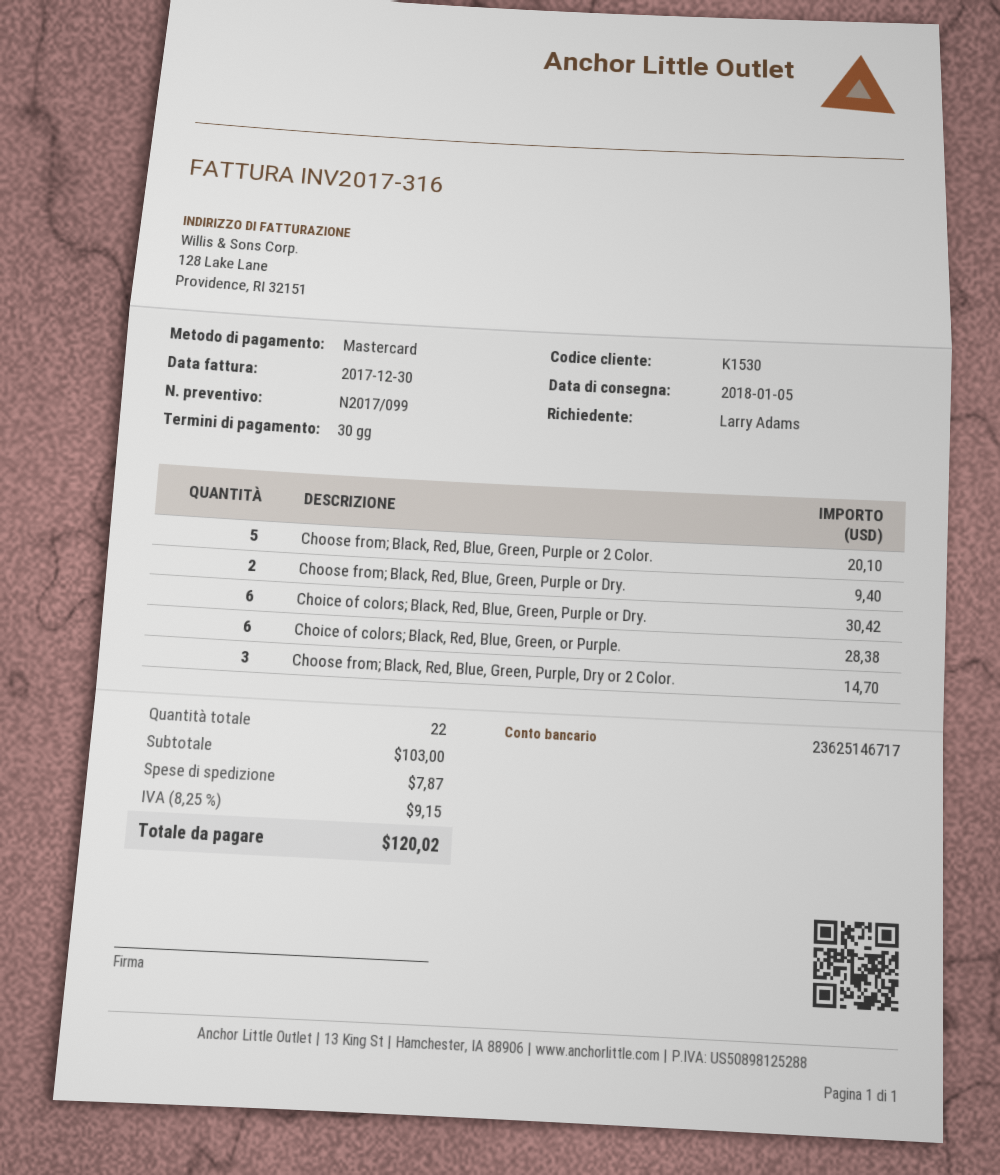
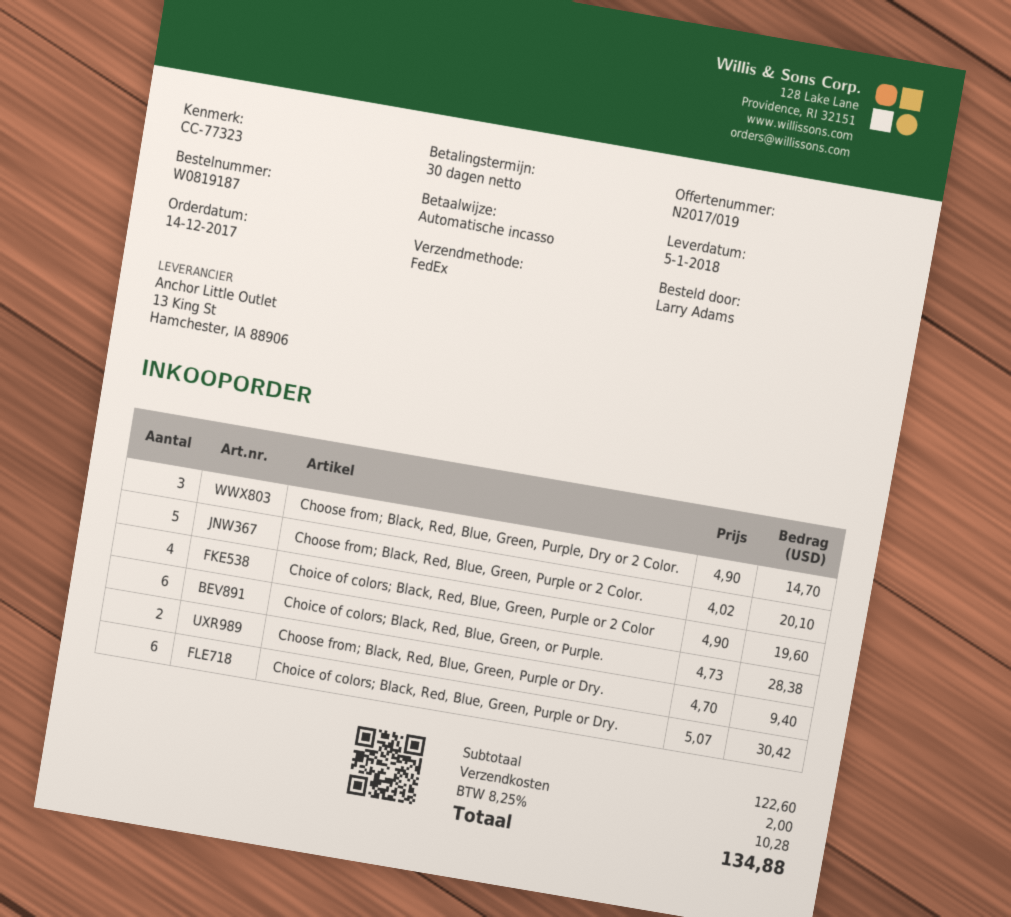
quote number: N2017/099 -> N2017/019
payment method: Mastercard -> direct debit
Choice of colors; Black, Red, Blue, Green, Purple or 2 Color: none -> 4 for 19.60
subtotal: 103.00 -> 122.60
shipping: 7.87 -> 2.00
tax: 8.25% = 9.15 -> 8.25% = 10.28
total: 120.02 -> 134.88

